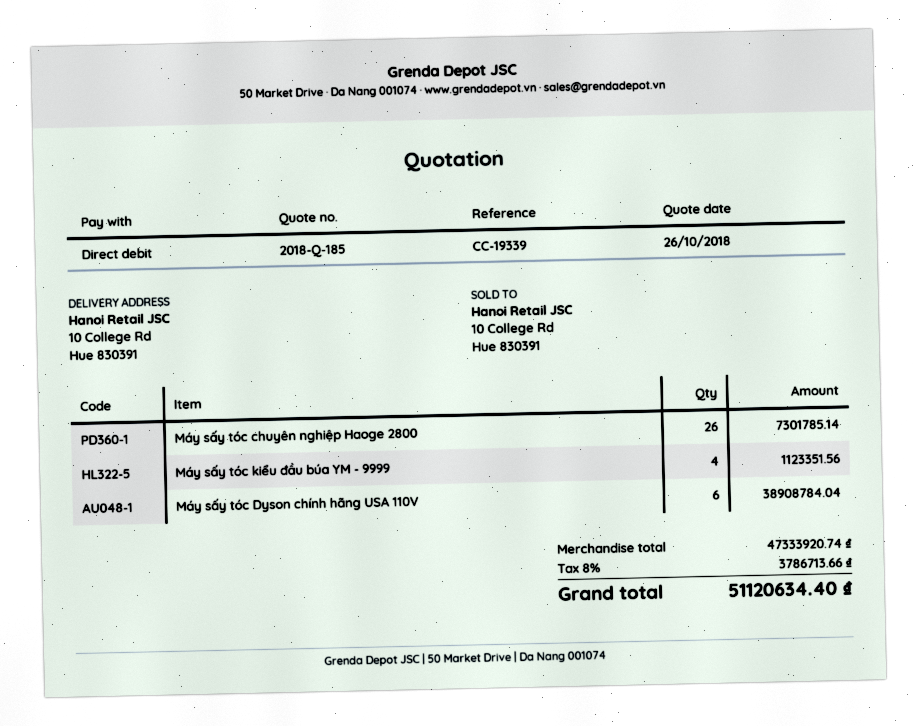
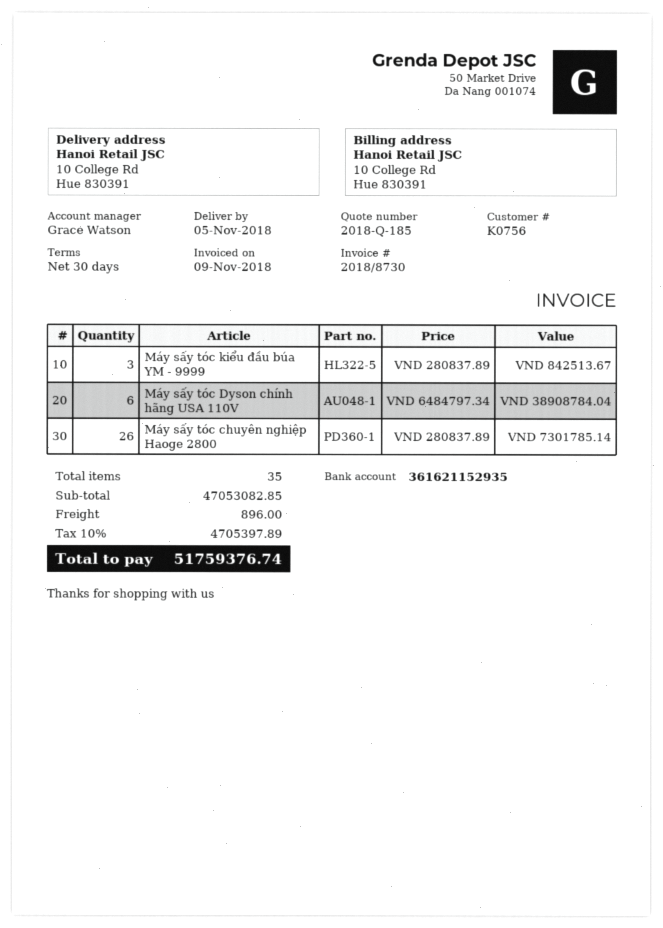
Máy sấy tóc kiểu đầu búa YM - 9999: 4 for 1123351.56 -> 3 for 842513.67
subtotal: 47333920.74 -> 47053082.85
shipping: none -> 896.00
tax: 8% = 3786713.66 -> 10% = 4705397.89
total: 51120634.40 -> 51759376.74

